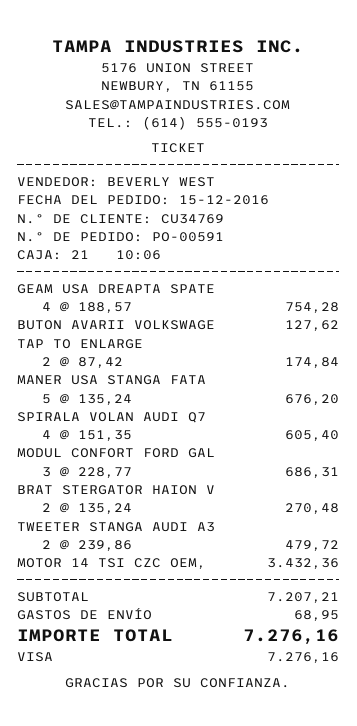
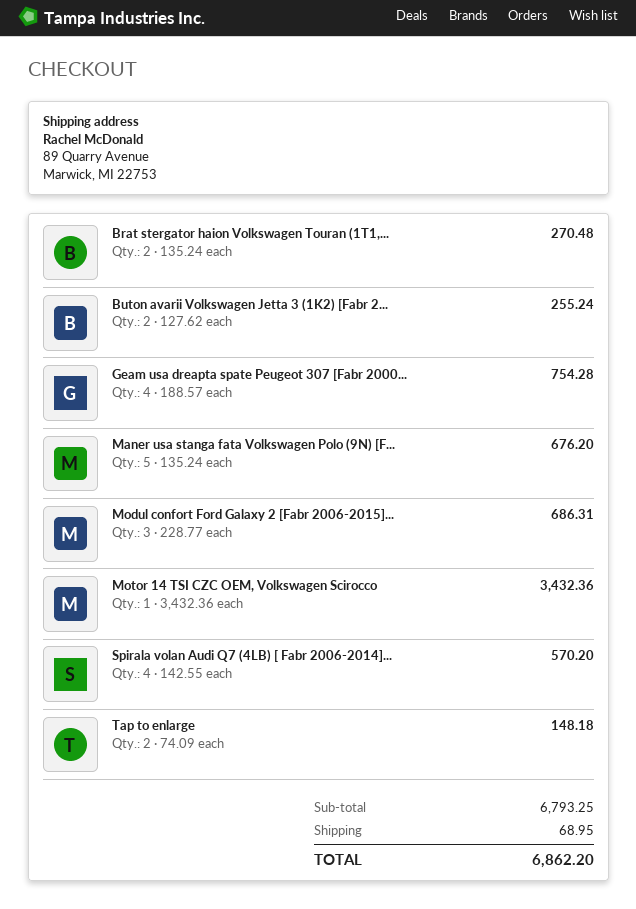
BUTON AVARII VOLKSWAGE: 1 x 127.62 = 127.62 -> 2 x 127.62 = 255.24
TAP TO ENLARGE: 2 x 87.42 = 174.84 -> 2 x 74.09 = 148.18
SPIRALA VOLAN AUDI Q7: 4 x 151.35 = 605.40 -> 4 x 142.55 = 570.20
TWEETER STANGA AUDI A3: 2 x 239.86 = 479.72 -> none
subtotal: 7207.21 -> 6793.25
total: 7276.16 -> 6862.20

